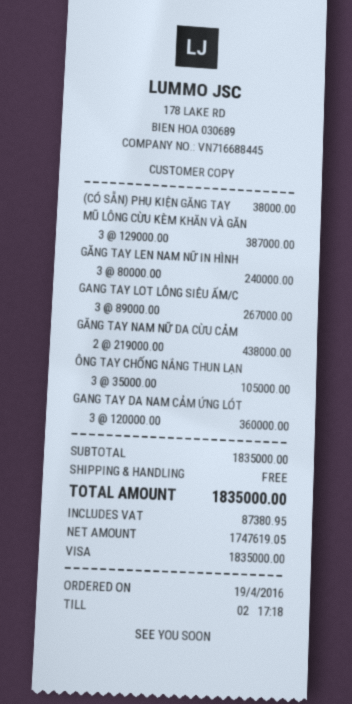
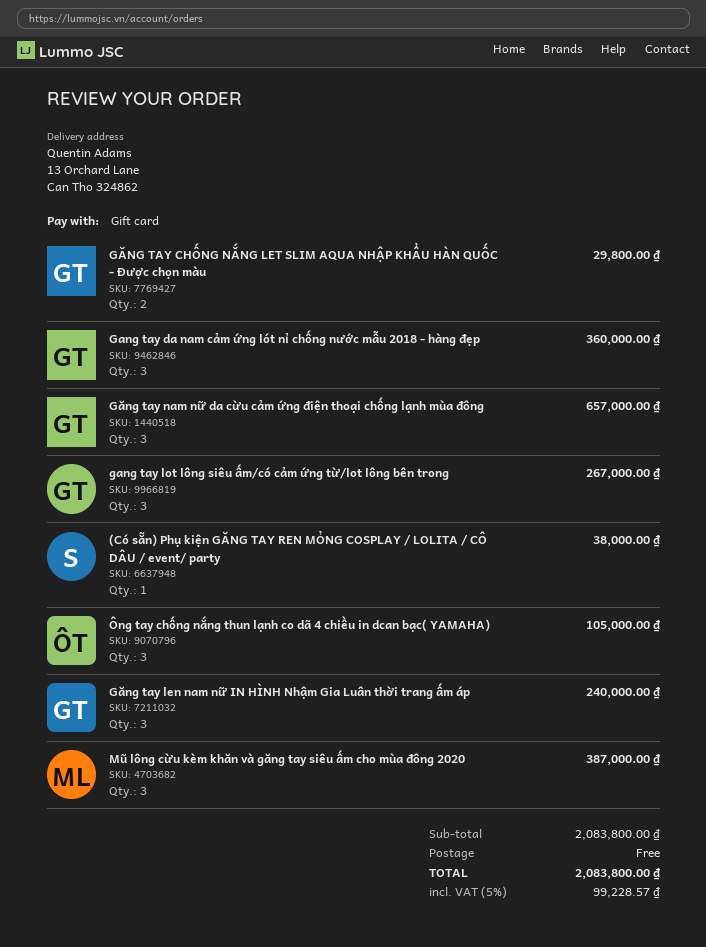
payment method: Visa -> gift card
GĂNG TAY NAM NỮ DA CỪU CẢM: 2 for 438000.00 -> 3 for 657000.00
GĂNG TAY CHỐNG NẮNG LET SLIM AQUA NHẬP KHẨU HÀN QUỐC - Được chọn màu: none -> 2 for 29800.00
subtotal: 1835000.00 -> 2083800.00
tax: 87380.95 -> 99228.57
total: 1835000.00 -> 2083800.00

